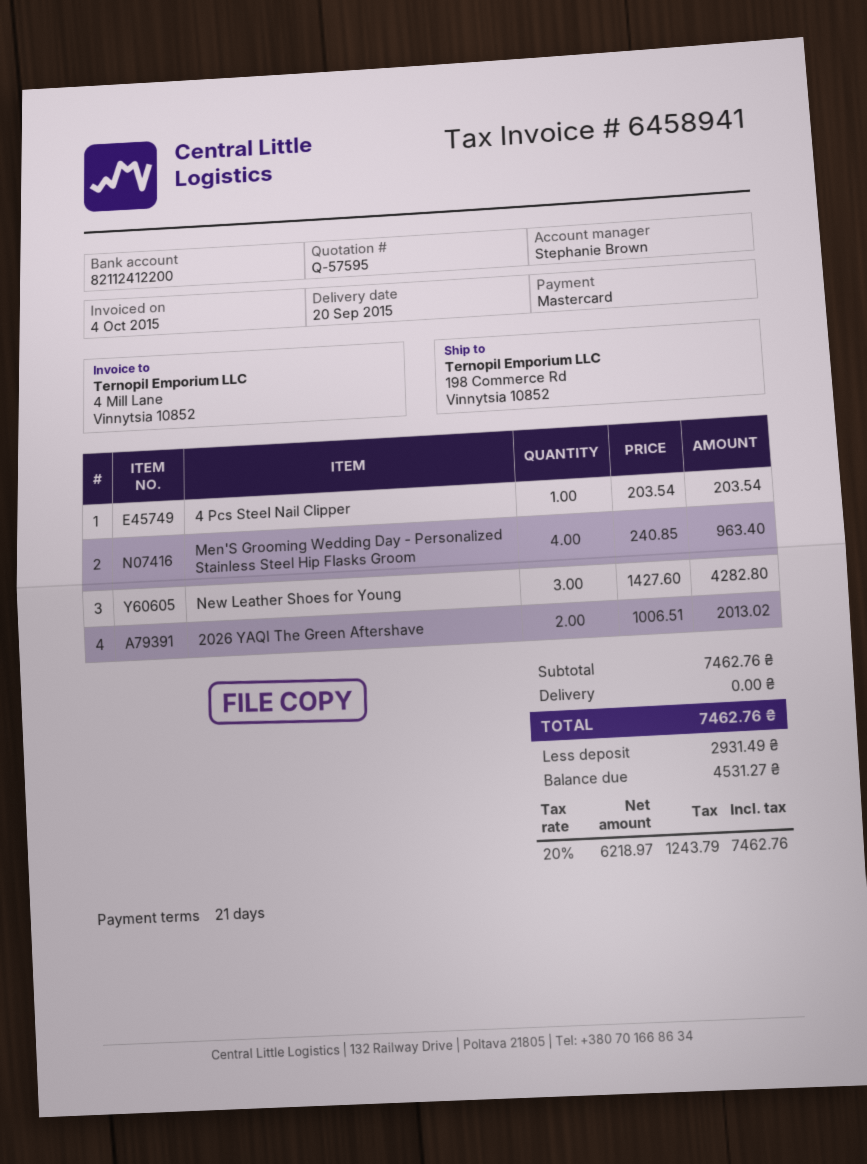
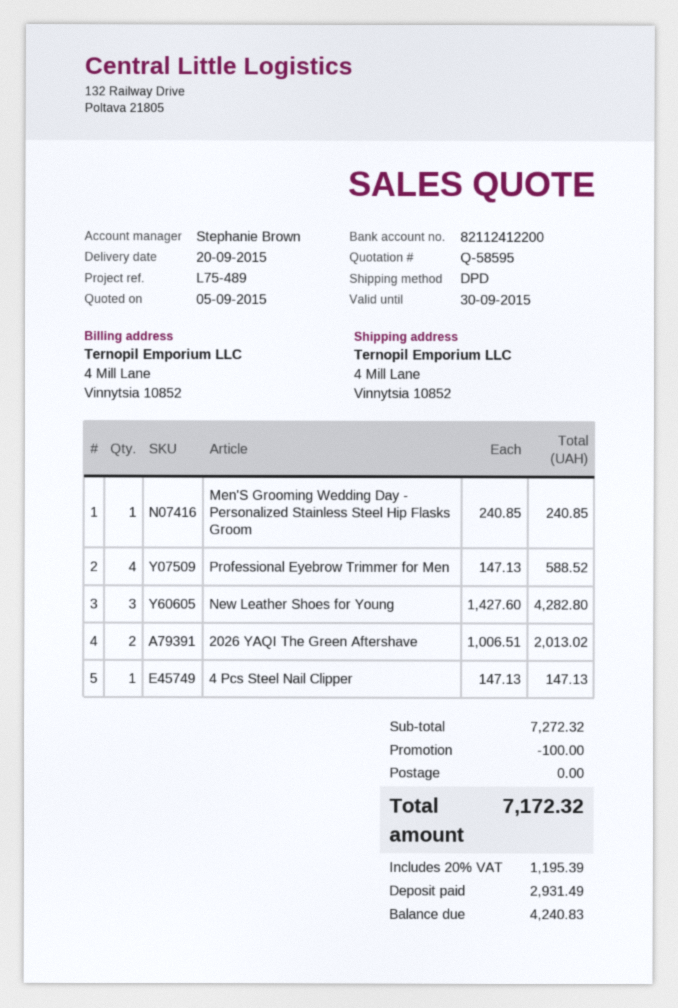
quote number: Q-57595 -> Q-58595
ship to: 198 Commerce Rd, Vinnytsia 10852 -> 4 Mill Lane, Vinnytsia 10852
4 Pcs Steel Nail Clipper: 1 x 203.54 = 203.54 -> 1 x 147.13 = 147.13
Men'S Grooming Wedding Day - Personalized Stainless Steel Hip Flasks Groom: 4 x 240.85 = 963.40 -> 1 x 240.85 = 240.85
Professional Eyebrow Trimmer for Men: none -> 4 x 147.13 = 588.52
subtotal: 7462.76 -> 7272.32
discount: none -> 100.00
tax: 20% = 1243.79 -> 20% = 1195.39
total: 7462.76 -> 7172.32
balance: 4531.27 -> 4240.83

